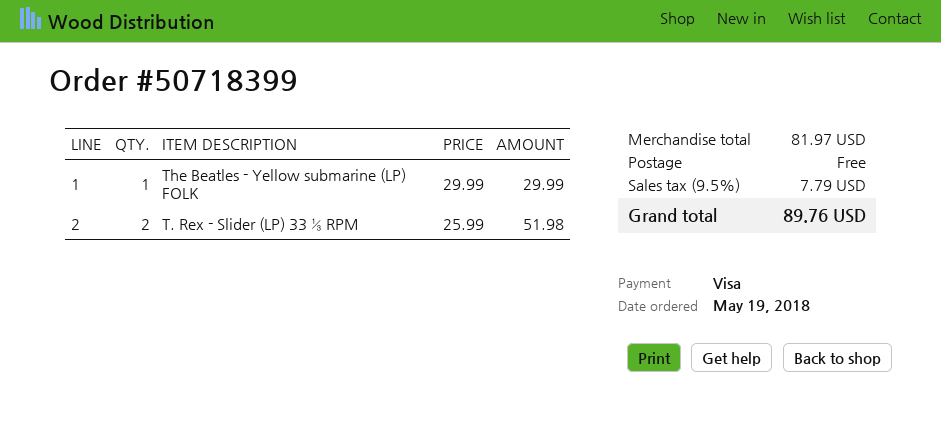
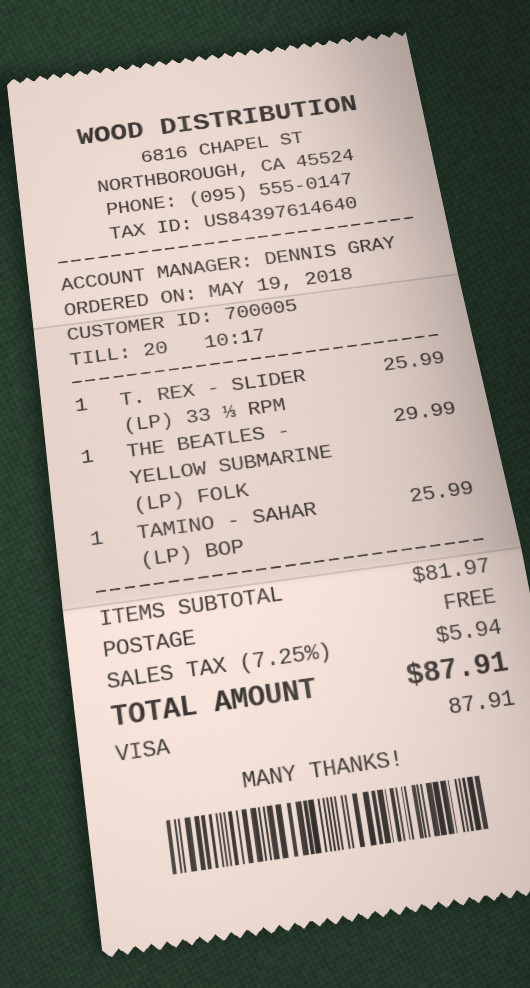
T. Rex - Slider (LP) 33 ⅓ RPM: 2 for 51.98 -> 1 for 25.99
TAMINO - SAHAR (LP) BOP: none -> 1 for 25.99
tax: 9.5% = 7.79 -> 7.25% = 5.94
total: 89.76 -> 87.91

